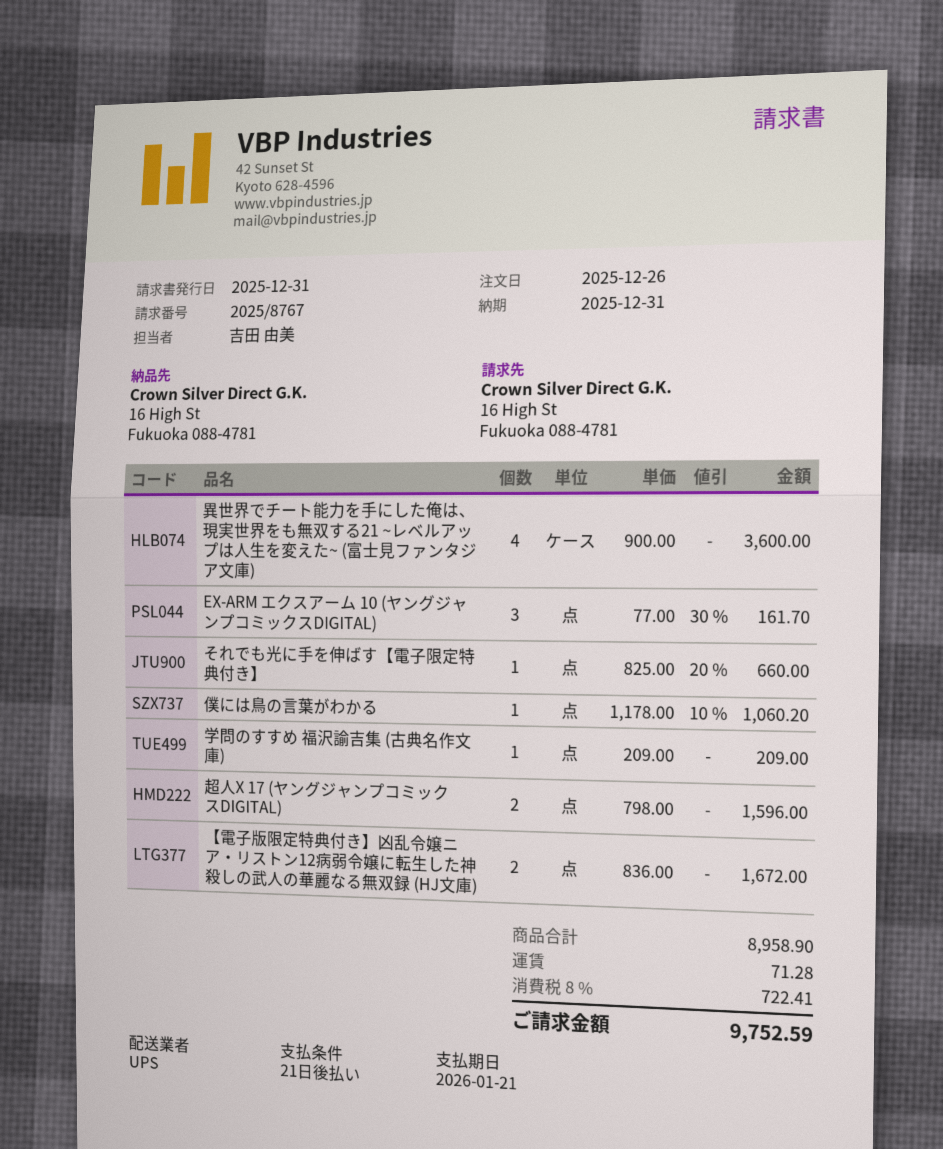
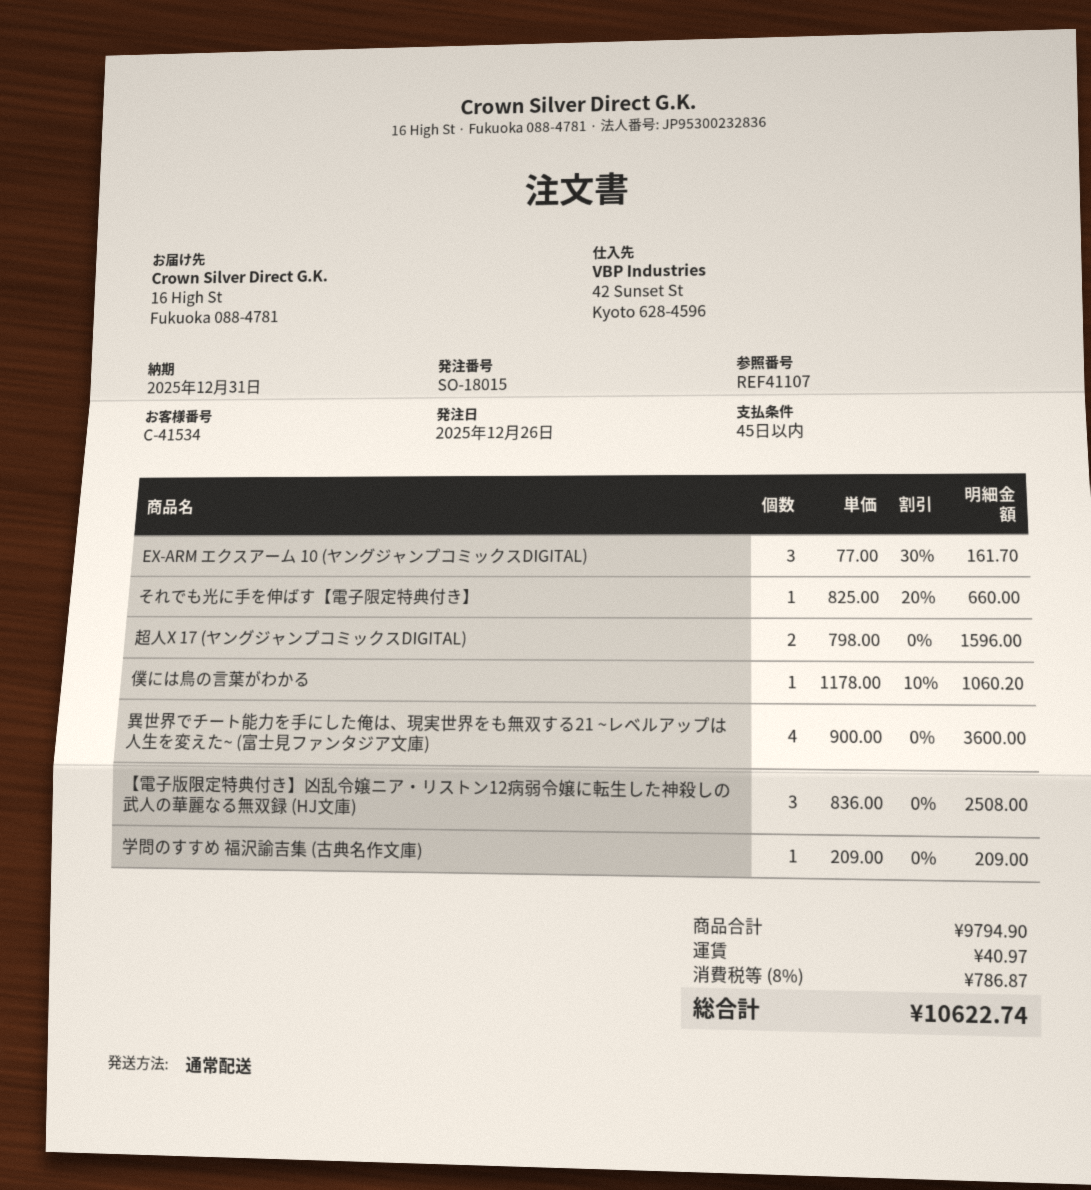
payment terms: 21 days -> 45 days
shipping method: UPS -> standard
【電子版限定特典付き】凶乱令嬢ニア・リストン12病弱令嬢に転生した神殺しの武人の華麗なる無双録 (HJ文庫): 2 x 836.00 = 1672.00 -> 3 x 836.00 = 2508.00
subtotal: 8958.90 -> 9794.90
shipping: 71.28 -> 40.97
tax: 8% = 722.41 -> 8% = 786.87
total: 9752.59 -> 10622.74

